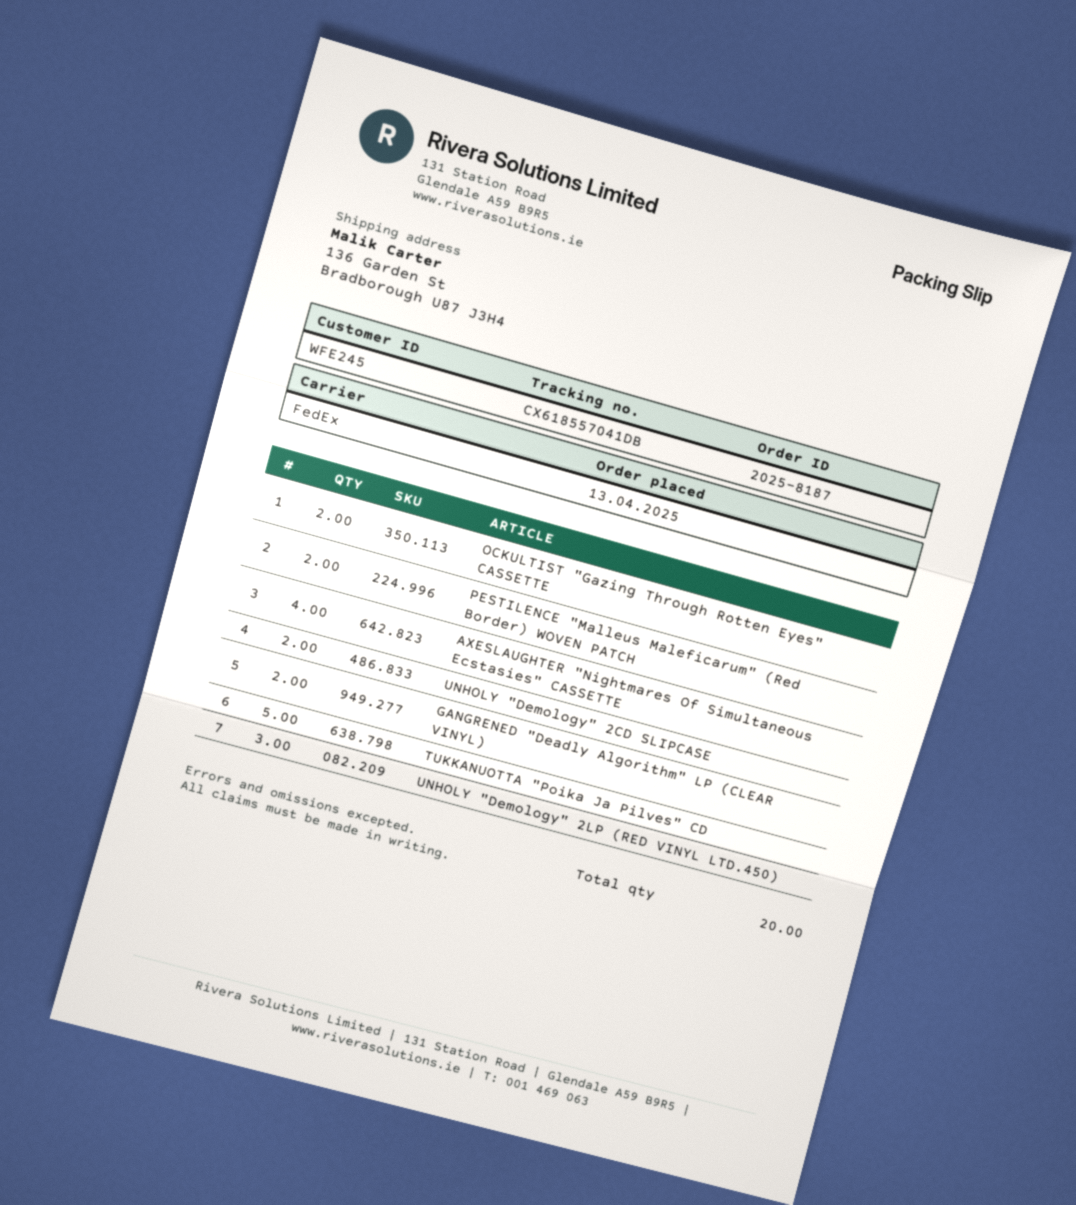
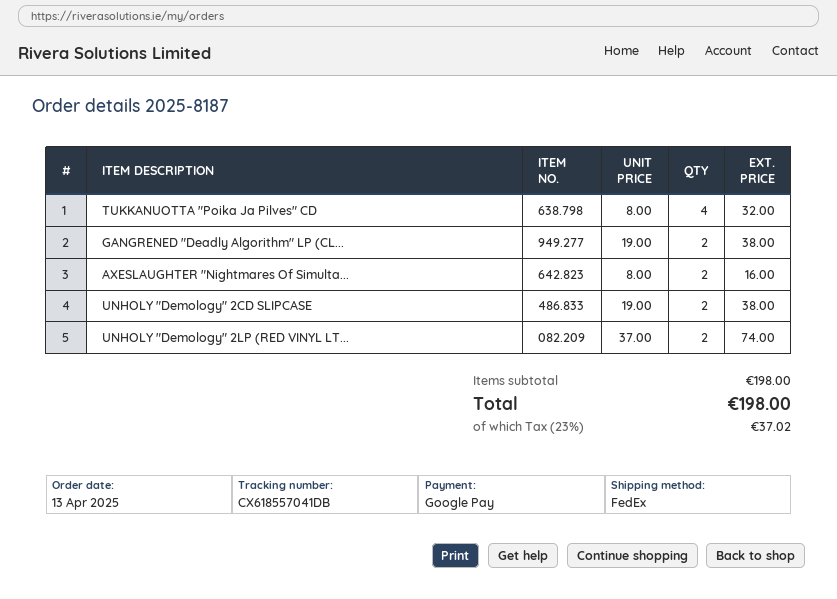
OCKULTIST "Gazing Through Rotten Eyes" CASSETTE: 2 -> none
PESTILENCE "Malleus Maleficarum" (Red Border) WOVEN PATCH: 2 -> none
AXESLAUGHTER "Nightmares Of Simultaneous Ecstasies" CASSETTE: 4 -> 2
TUKKANUOTTA "Poika Ja Pilves" CD: 5 -> 4
UNHOLY "Demology" 2LP (RED VINYL LTD.450): 3 -> 2

